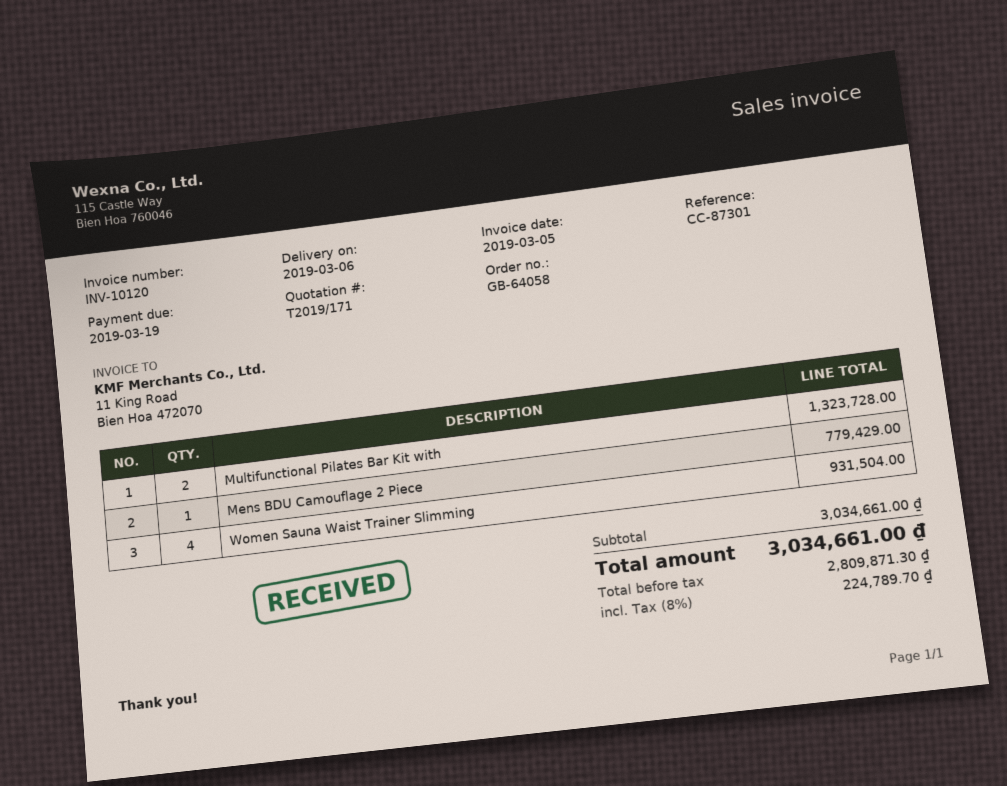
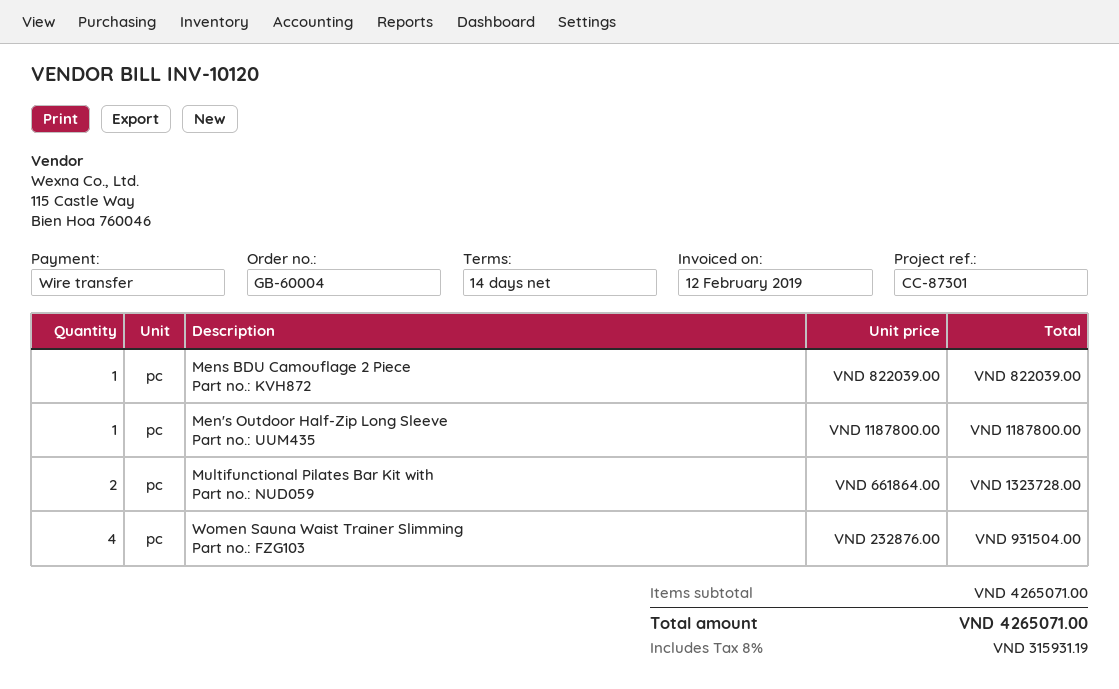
order number: GB-64058 -> GB-60004
invoice date: 2019-03-05 -> 2019-02-12
Mens BDU Camouflage 2 Piece: 1 for 779429.00 -> 1 for 822039.00
Men's Outdoor Half-Zip Long Sleeve: none -> 1 for 1187800.00
subtotal: 3034661.00 -> 4265071.00
tax: 8% = 224789.70 -> 8% = 315931.19
total: 3034661.00 -> 4265071.00

